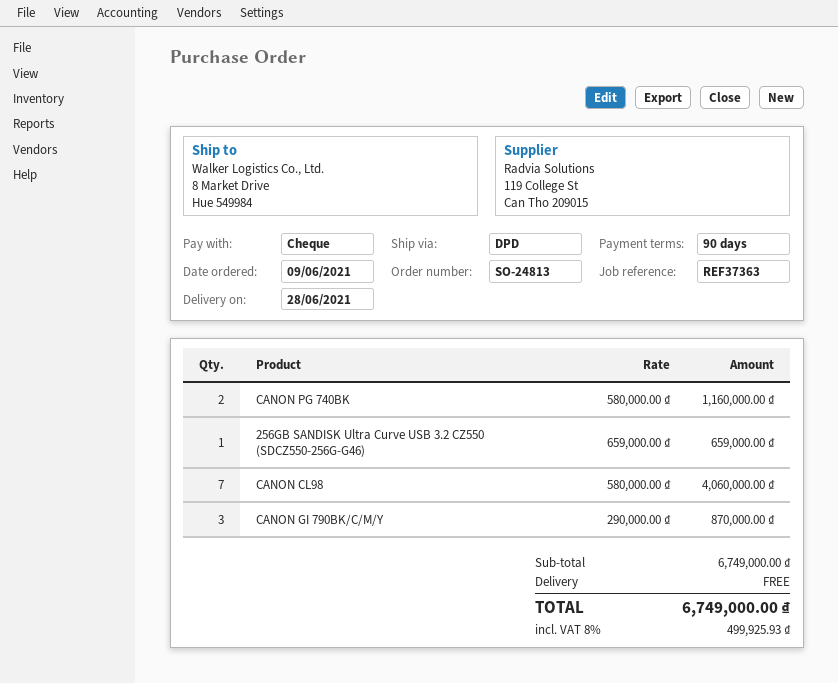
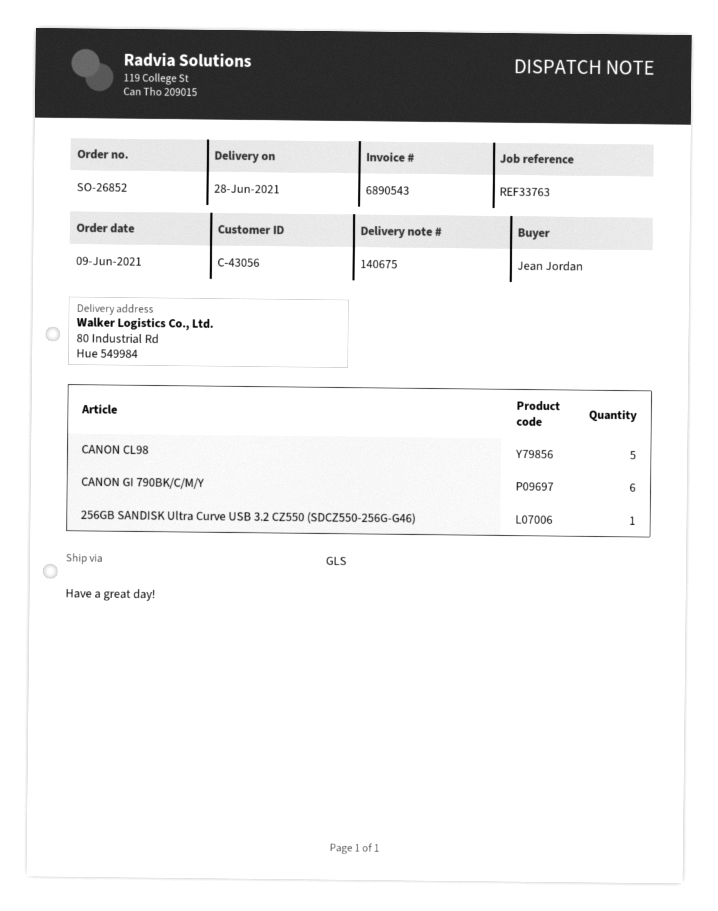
order number: SO-24813 -> SO-26852
reference: REF37363 -> REF33763
shipping method: DPD -> GLS
ship to: 8 Market Drive, Hue 549984 -> 80 Industrial Rd, Hue 549984
CANON PG 740BK: 2 -> none
CANON CL98: 7 -> 5
CANON GI 790BK/C/M/Y: 3 -> 6

